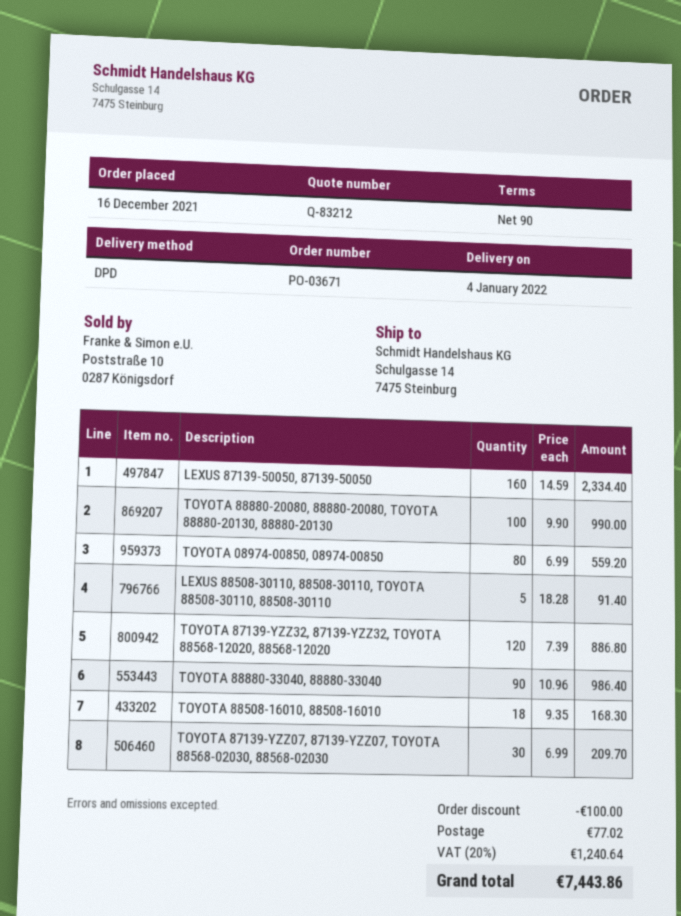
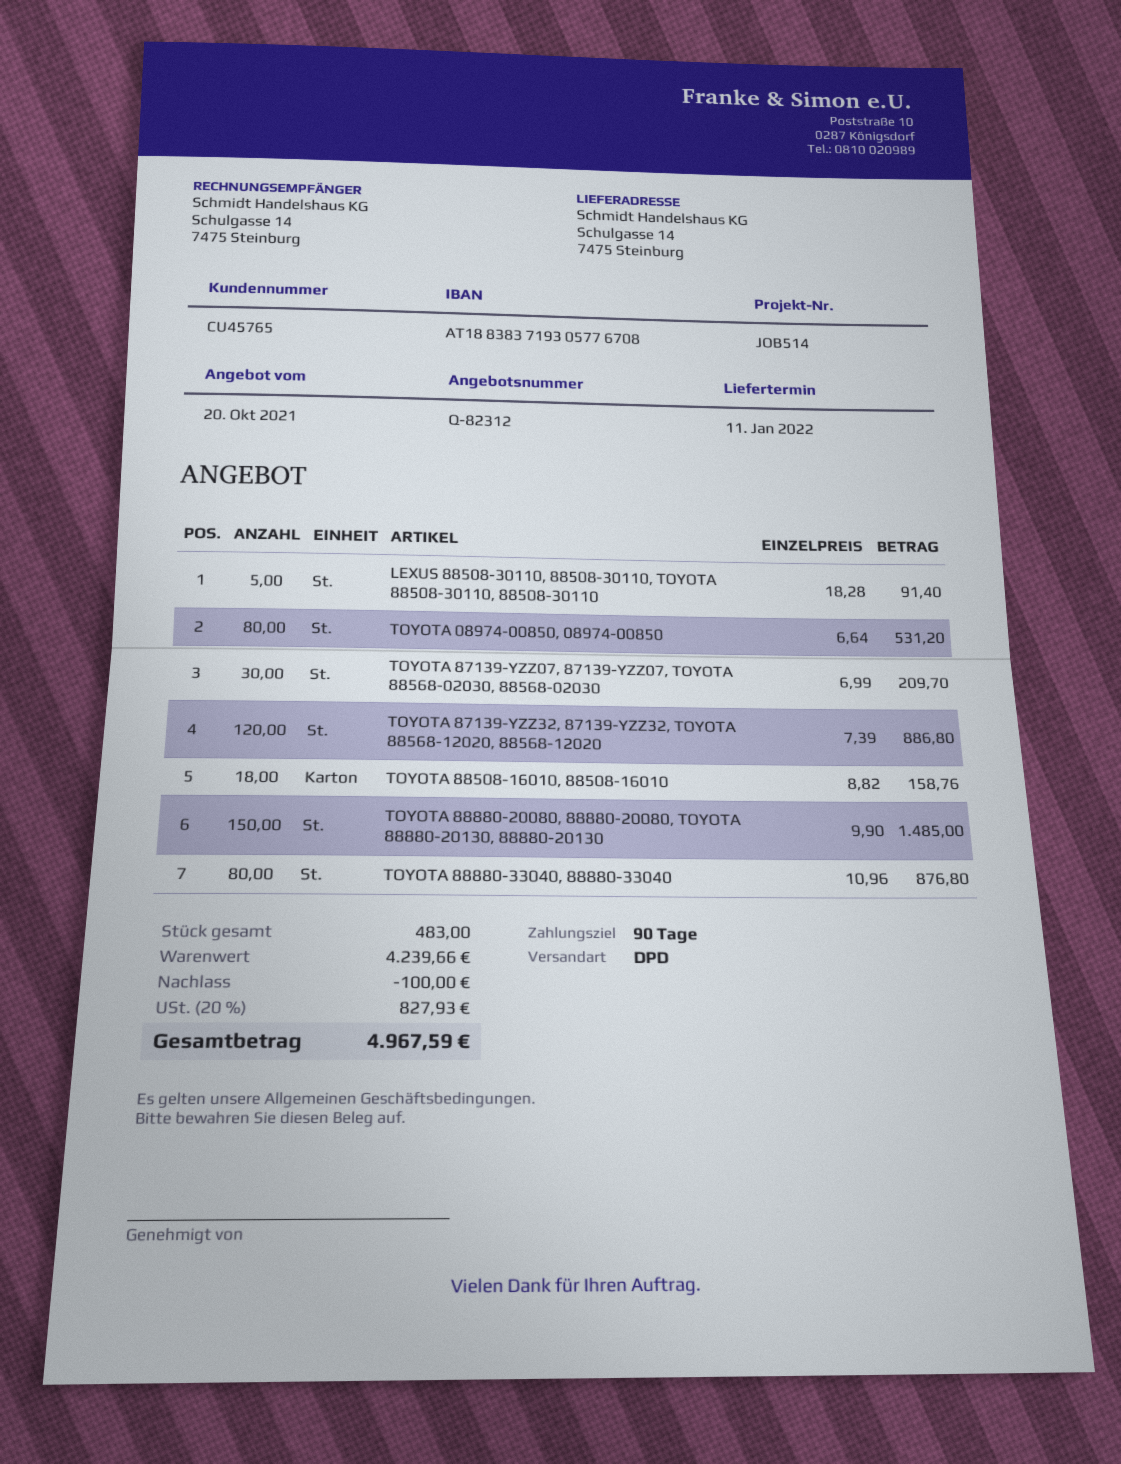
quote number: Q-83212 -> Q-82312
delivery date: 2022-01-04 -> 2022-01-11
LEXUS 87139-50050, 87139-50050: 160 x 14.59 = 2334.40 -> none
TOYOTA 88880-20080, 88880-20080, TOYOTA 88880-20130, 88880-20130: 100 x 9.90 = 990.00 -> 150 x 9.90 = 1485.00
TOYOTA 08974-00850, 08974-00850: 80 x 6.99 = 559.20 -> 80 x 6.64 = 531.20
TOYOTA 88880-33040, 88880-33040: 90 x 10.96 = 986.40 -> 80 x 10.96 = 876.80
TOYOTA 88508-16010, 88508-16010: 18 x 9.35 = 168.30 -> 18 x 8.82 = 158.76
shipping: 77.02 -> none
tax: 20% = 1240.64 -> 20% = 827.93
total: 7443.86 -> 4967.59

